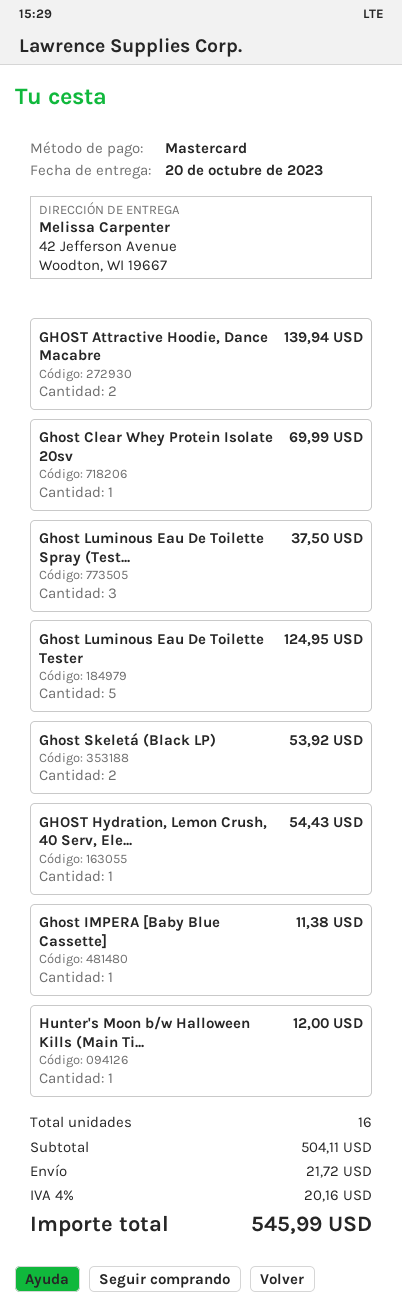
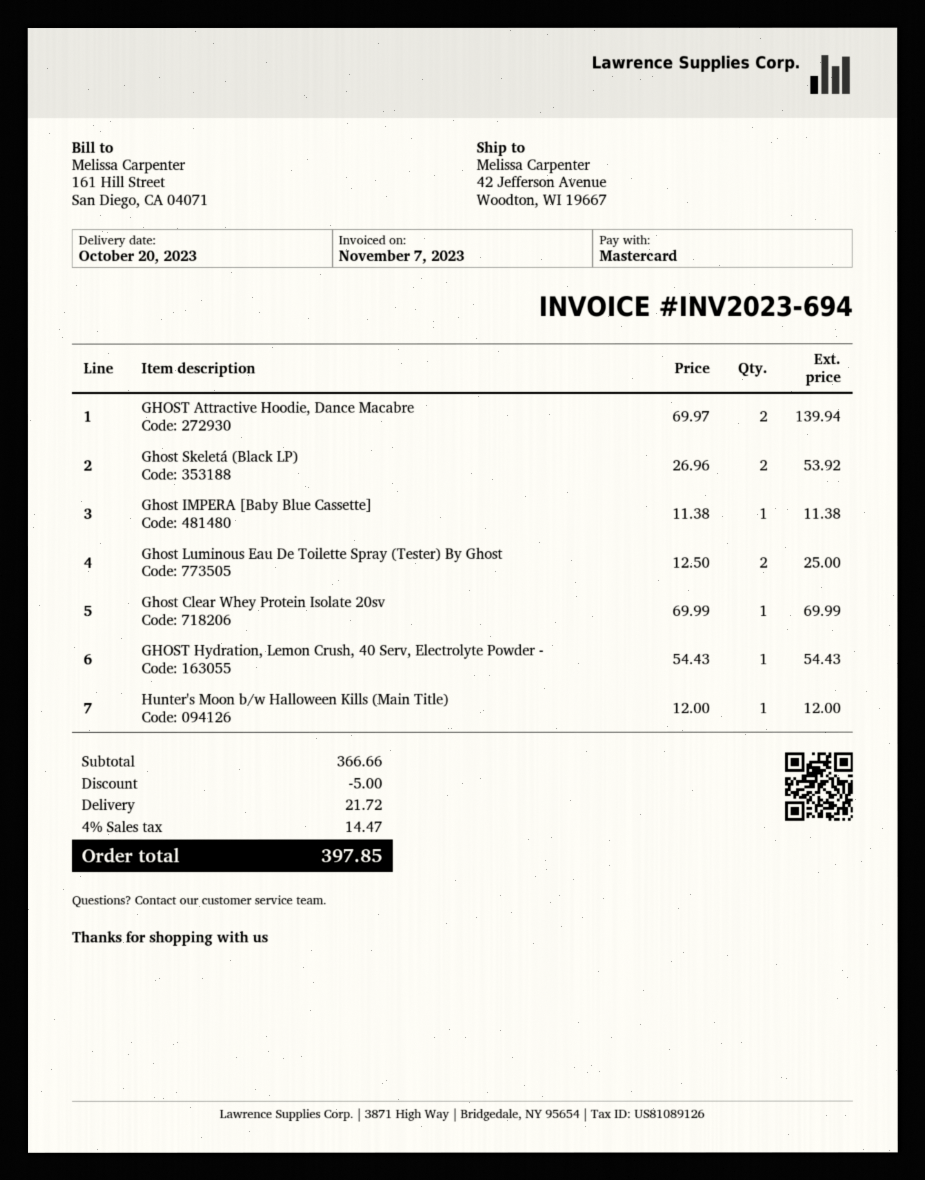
Ghost Luminous Eau De Toilette Spray (Test...: 3 for 37.50 -> 2 for 25.00
Ghost Luminous Eau De Toilette Tester: 5 for 124.95 -> none
subtotal: 504.11 -> 366.66
discount: none -> 5.00
tax: 4% = 20.16 -> 4% = 14.47
total: 545.99 -> 397.85

